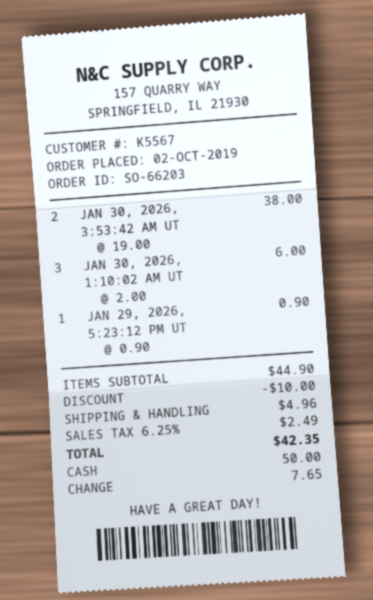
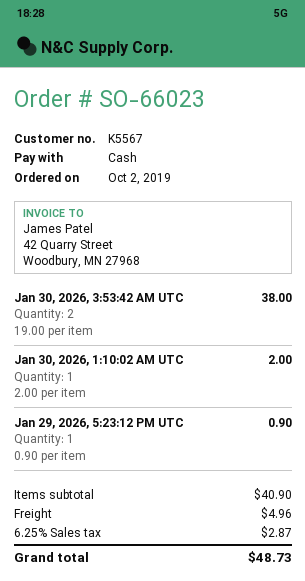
order number: SO-66203 -> SO-66023
JAN 30, 2026, 1:10:02 AM UT: 3 x 2.00 = 6.00 -> 1 x 2.00 = 2.00
subtotal: 44.90 -> 40.90
discount: 10.00 -> none
tax: 6.25% = 2.49 -> 6.25% = 2.87
total: 42.35 -> 48.73

